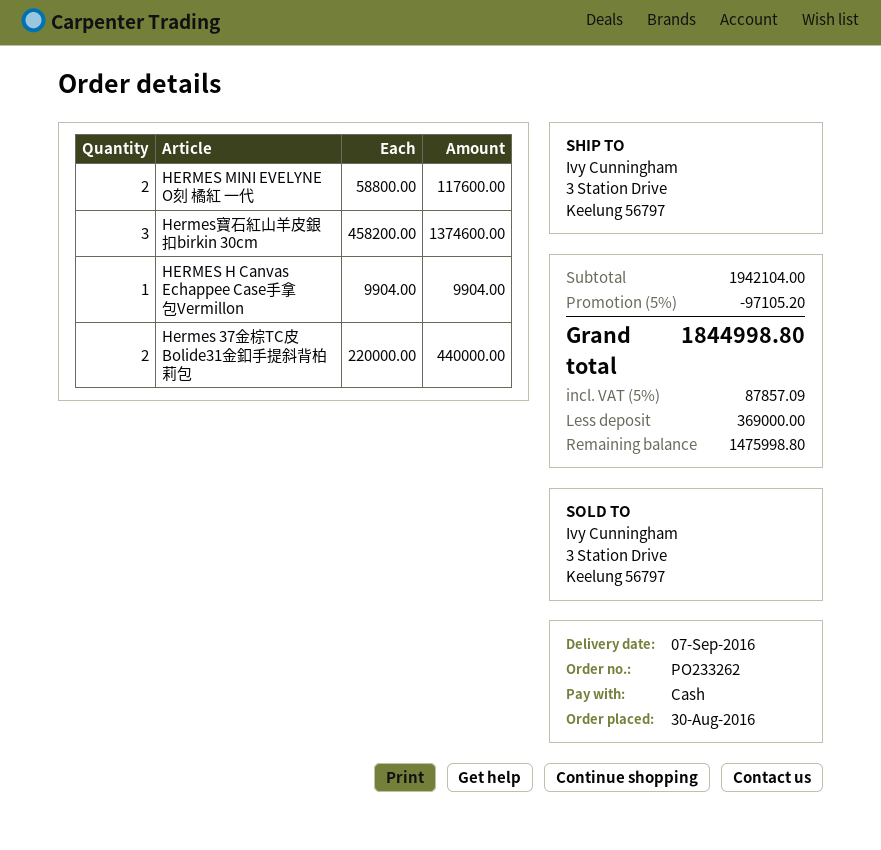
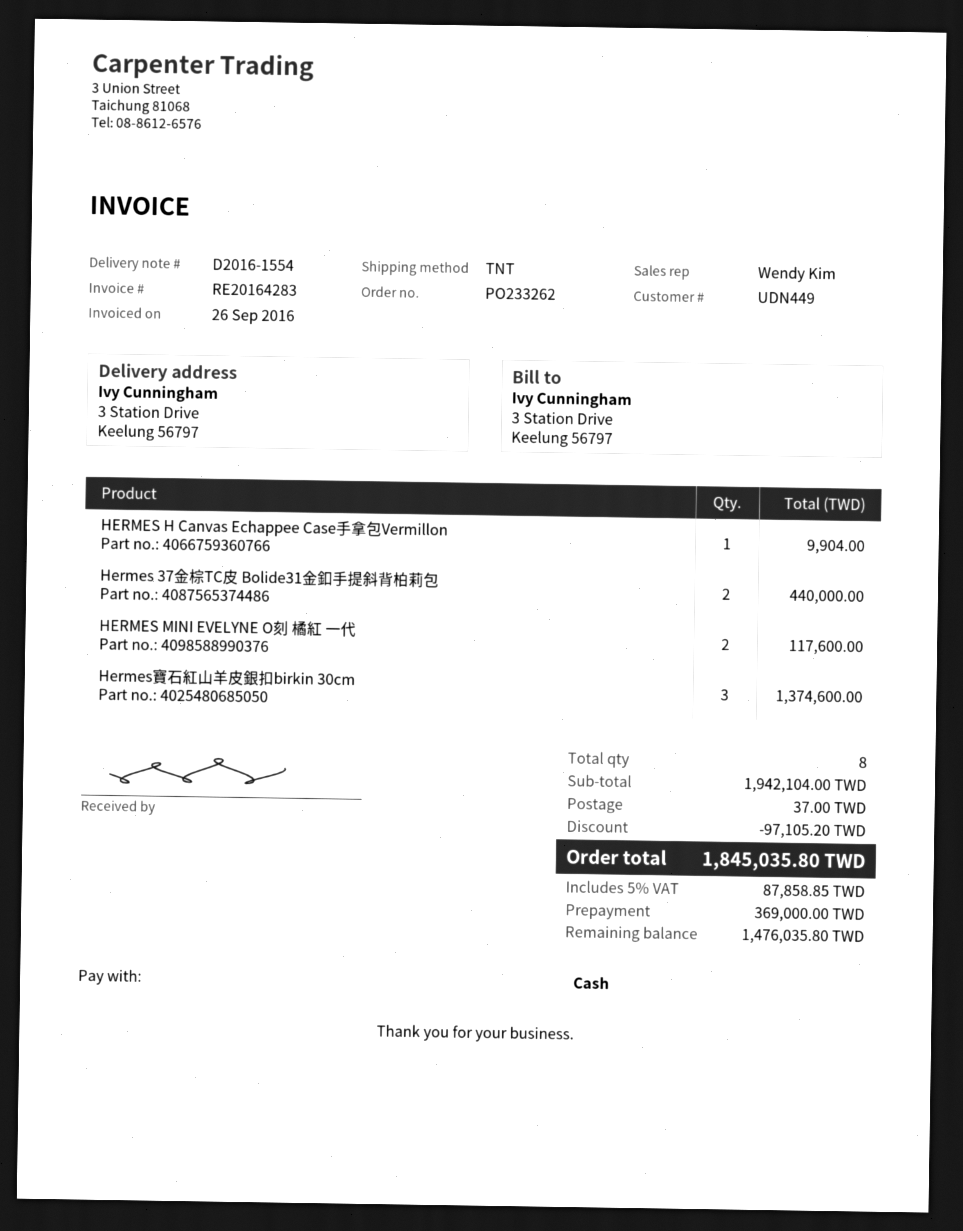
shipping: none -> 37.00
tax: 5% = 87857.09 -> 5% = 87858.85
total: 1844998.80 -> 1845035.80
balance: 1475998.80 -> 1476035.80

